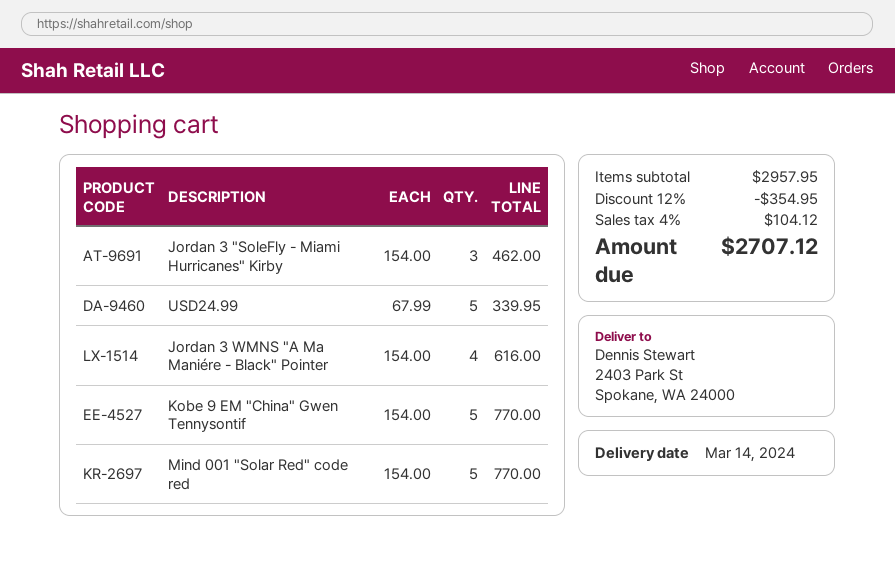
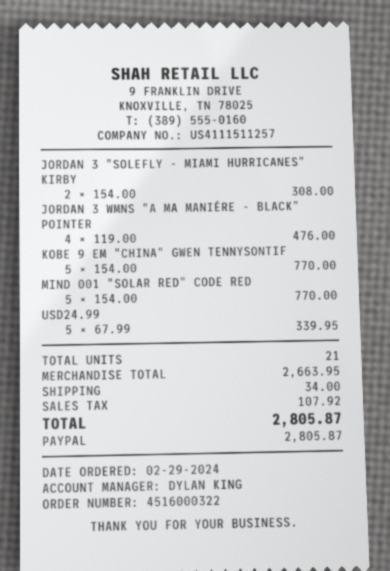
Jordan 3 "SoleFly - Miami Hurricanes" Kirby: 3 x 154.00 = 462.00 -> 2 x 154.00 = 308.00
Jordan 3 WMNS "A Ma Maniére - Black" Pointer: 4 x 154.00 = 616.00 -> 4 x 119.00 = 476.00
subtotal: 2957.95 -> 2663.95
discount: 12% = 354.95 -> none
shipping: none -> 34.00
tax: 104.12 -> 107.92
total: 2707.12 -> 2805.87

